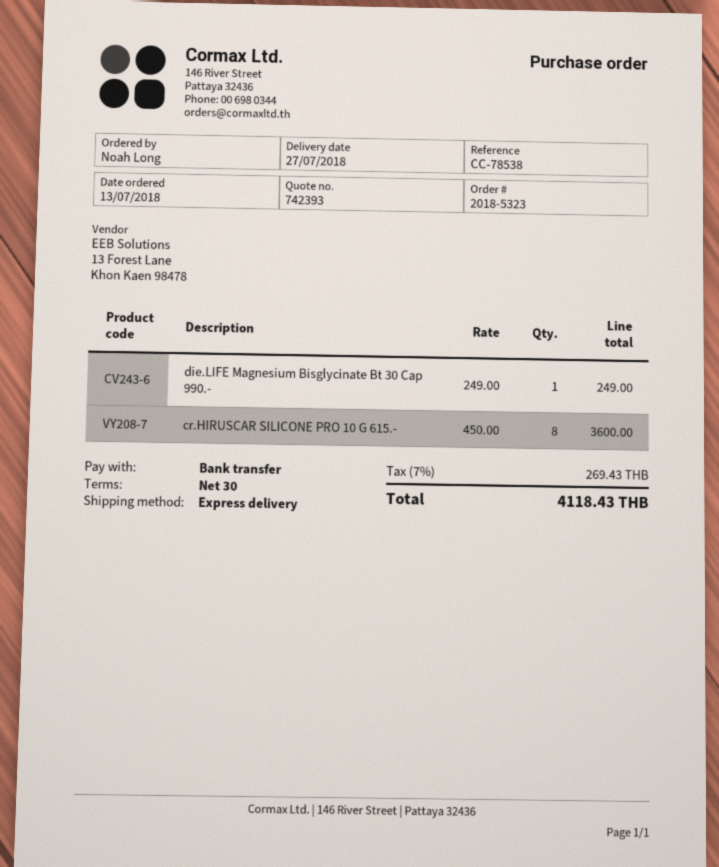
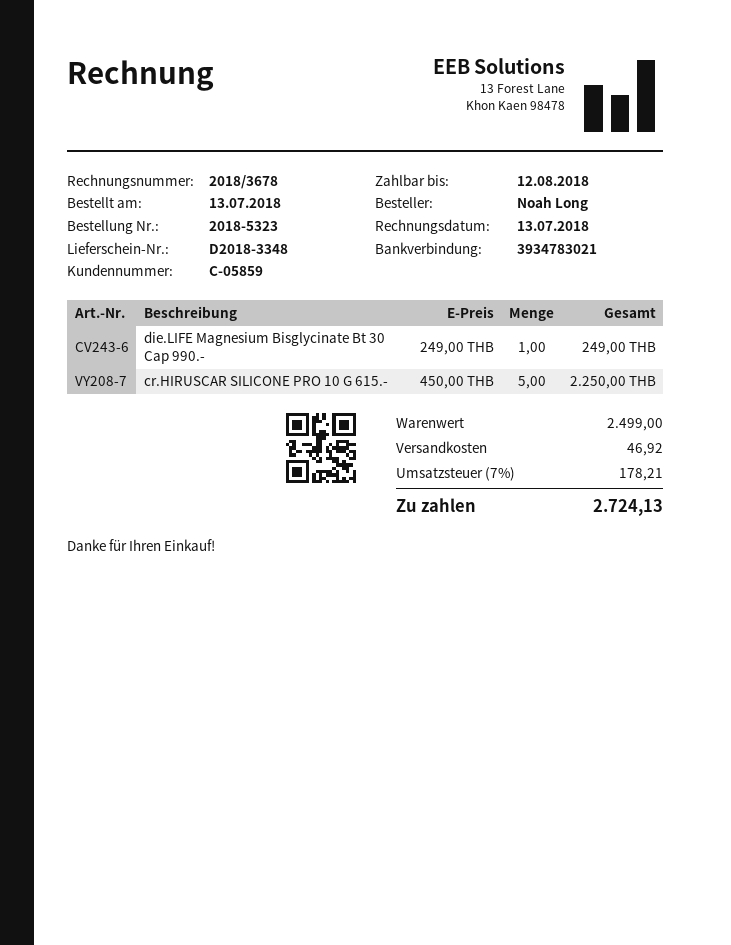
cr.HIRUSCAR SILICONE PRO 10 G 615.-: 8 x 450.00 = 3600.00 -> 5 x 450.00 = 2250.00
shipping: none -> 46.92
tax: 7% = 269.43 -> 7% = 178.21
total: 4118.43 -> 2724.13

